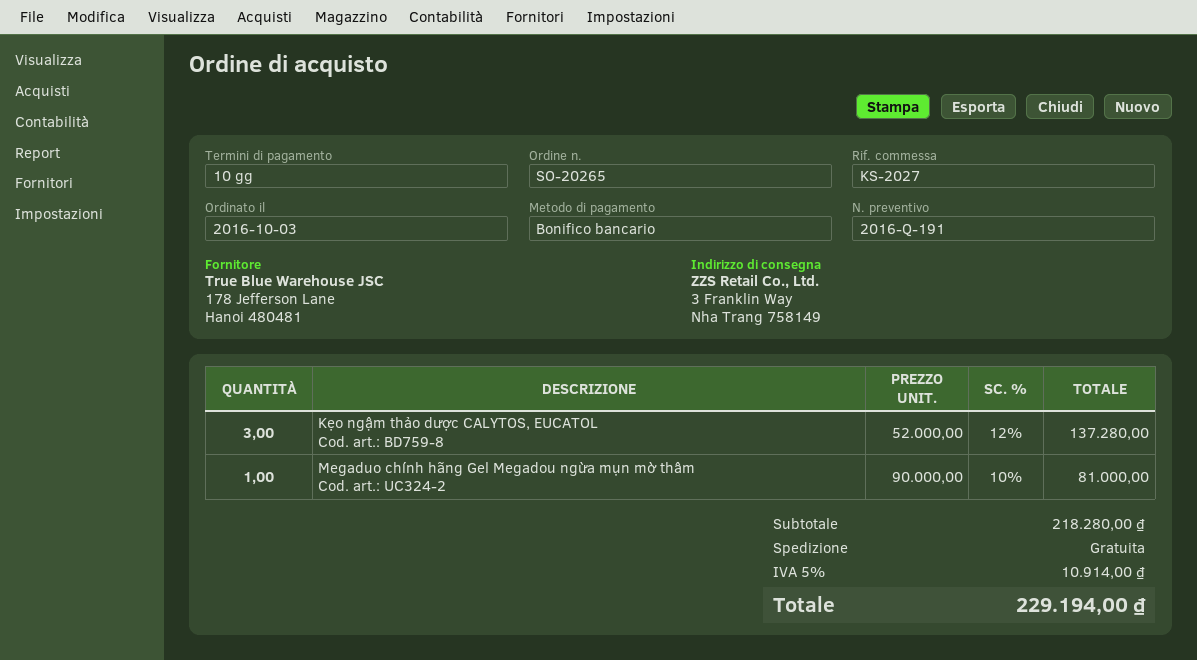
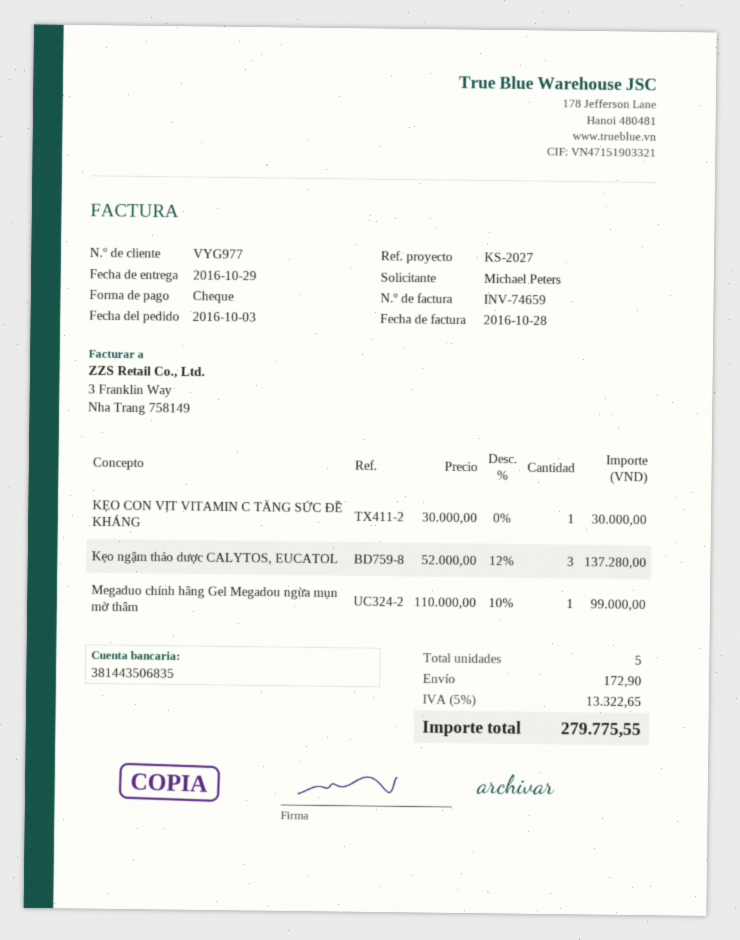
payment method: bank transfer -> cheque
Megaduo chính hãng Gel Megadou ngừa mụn mờ thâm: 1 x 90000.00 - 10% = 81000.00 -> 1 x 110000.00 - 10% = 99000.00
KẸO CON VỊT VITAMIN C TĂNG SỨC ĐỀ KHÁNG: none -> 1 x 30000.00 = 30000.00
shipping: 0.00 -> 172.90
tax: 5% = 10914.00 -> 5% = 13322.65
total: 229194.00 -> 279775.55

